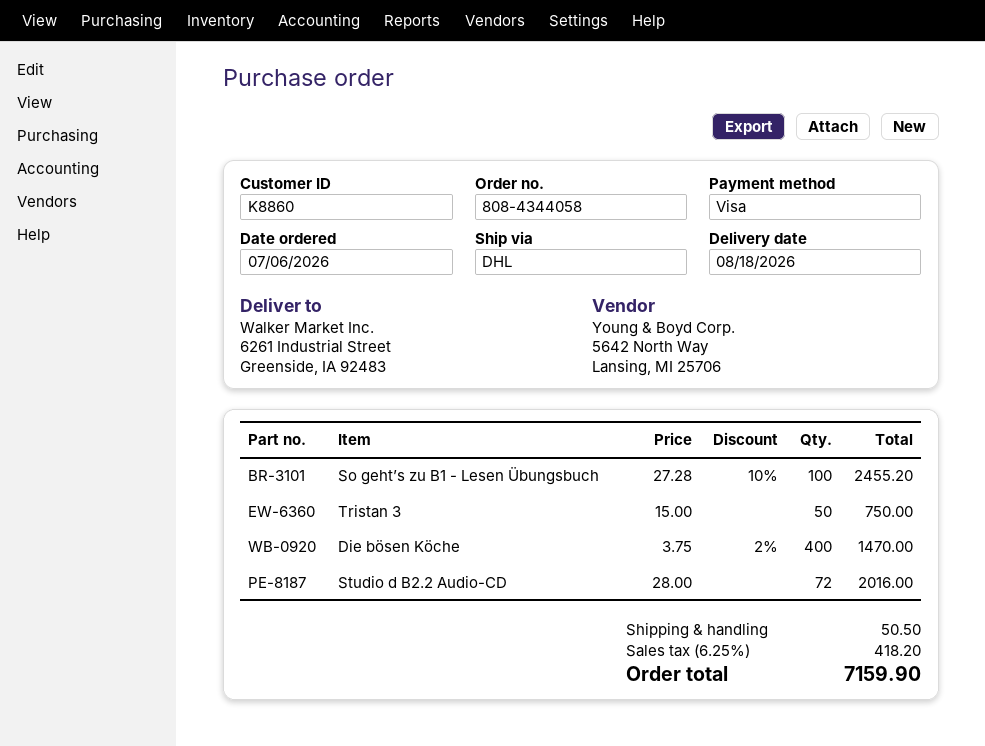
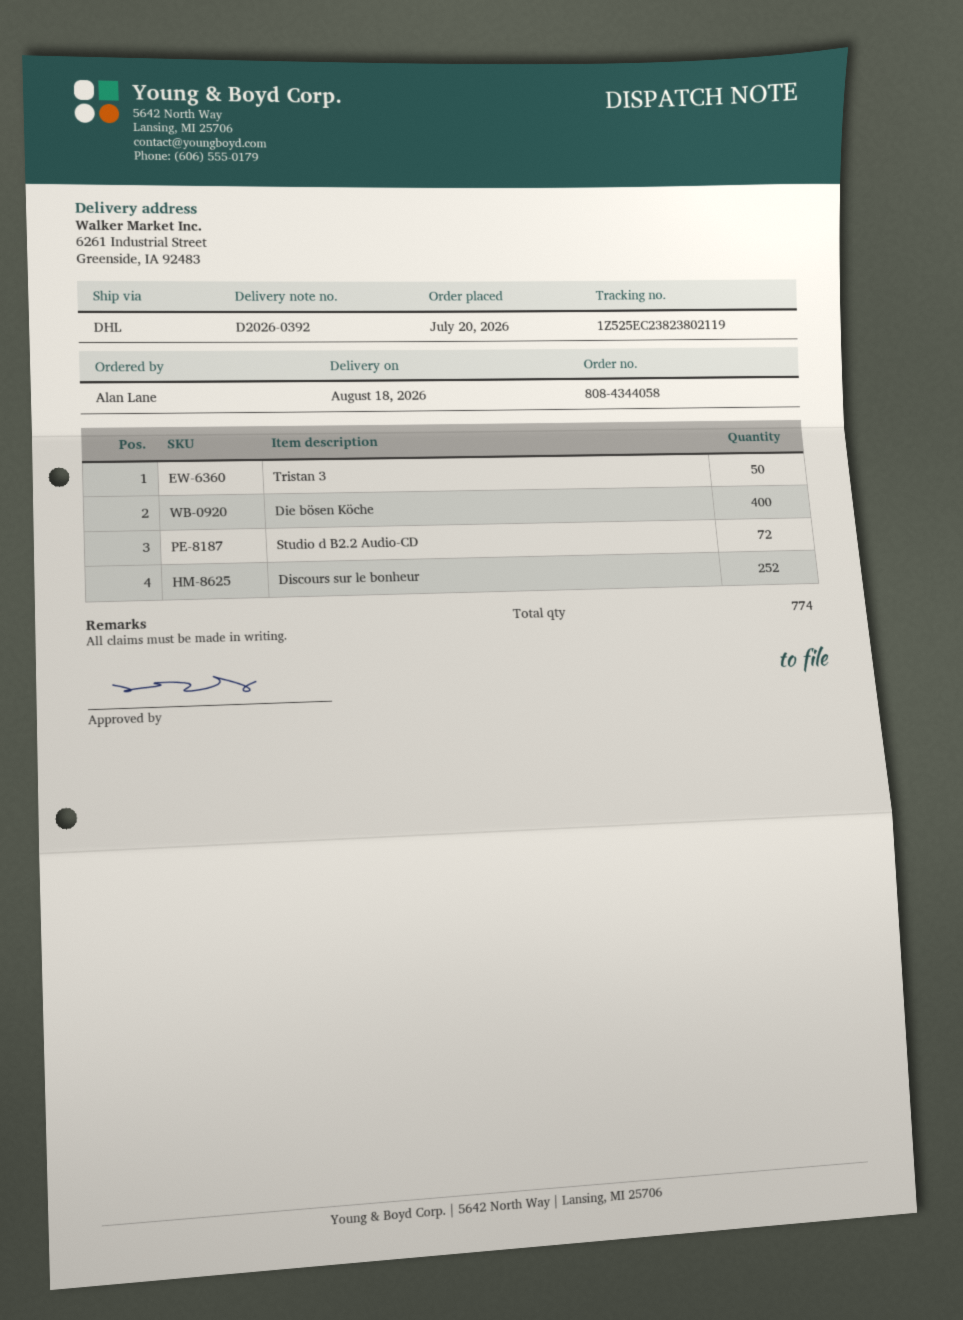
order date: 2026-07-06 -> 2026-07-20
So geht’s zu B1 - Lesen Übungsbuch: 100 -> none
Discours sur le bonheur: none -> 252

